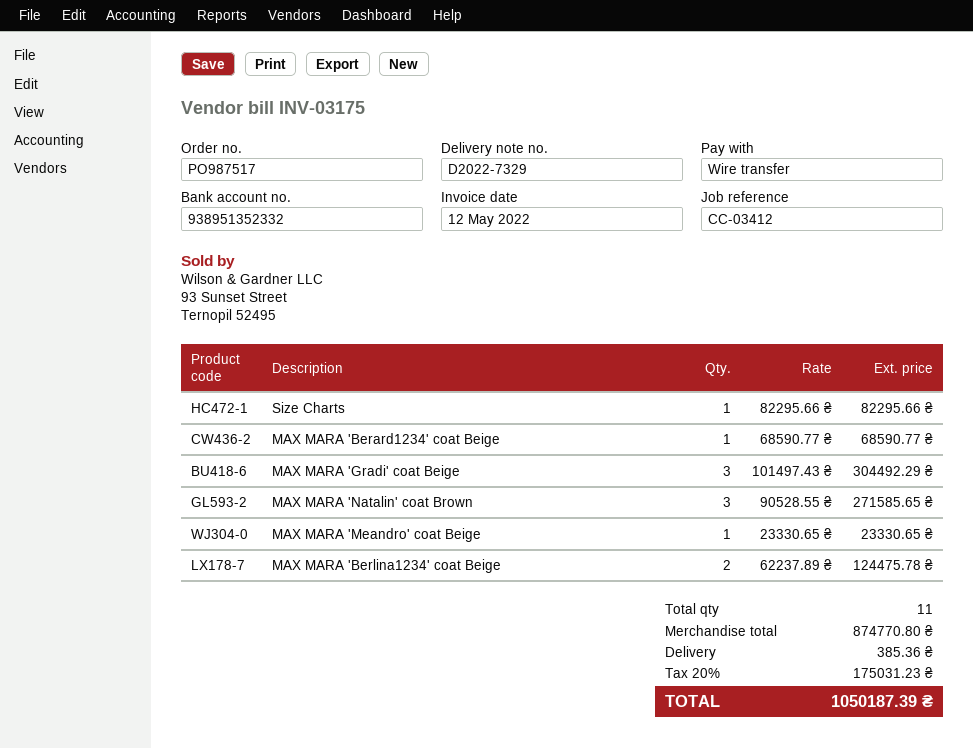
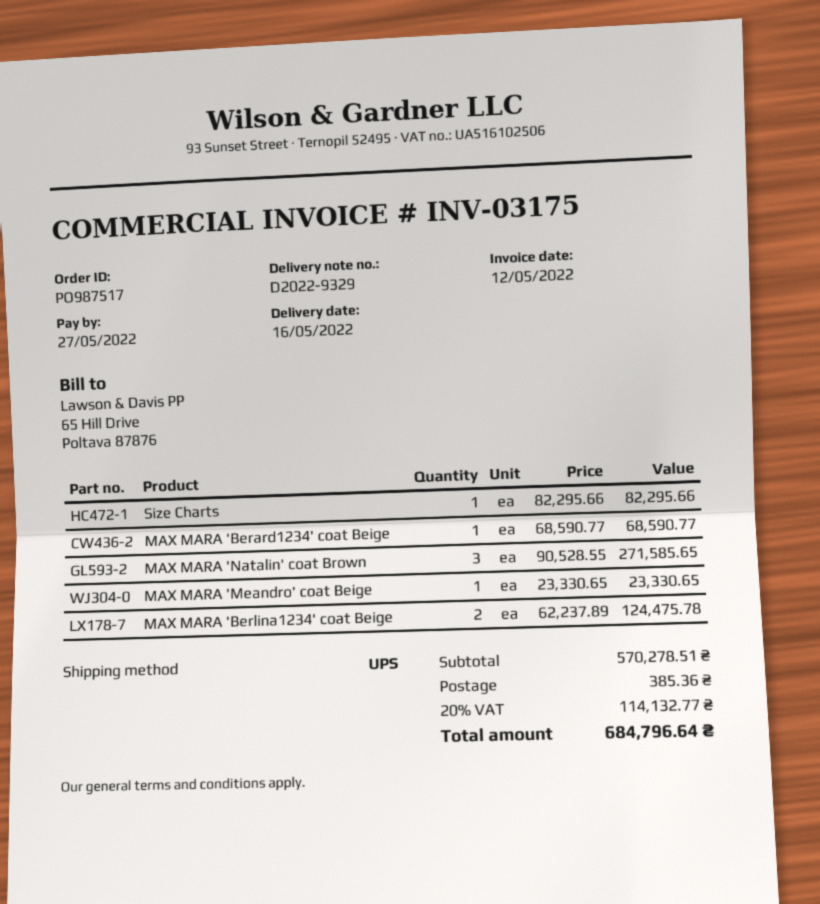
delivery note number: D2022-7329 -> D2022-9329
MAX MARA 'Gradi' coat Beige: 3 x 101497.43 = 304492.29 -> none
subtotal: 874770.80 -> 570278.51
tax: 20% = 175031.23 -> 20% = 114132.77
total: 1050187.39 -> 684796.64

